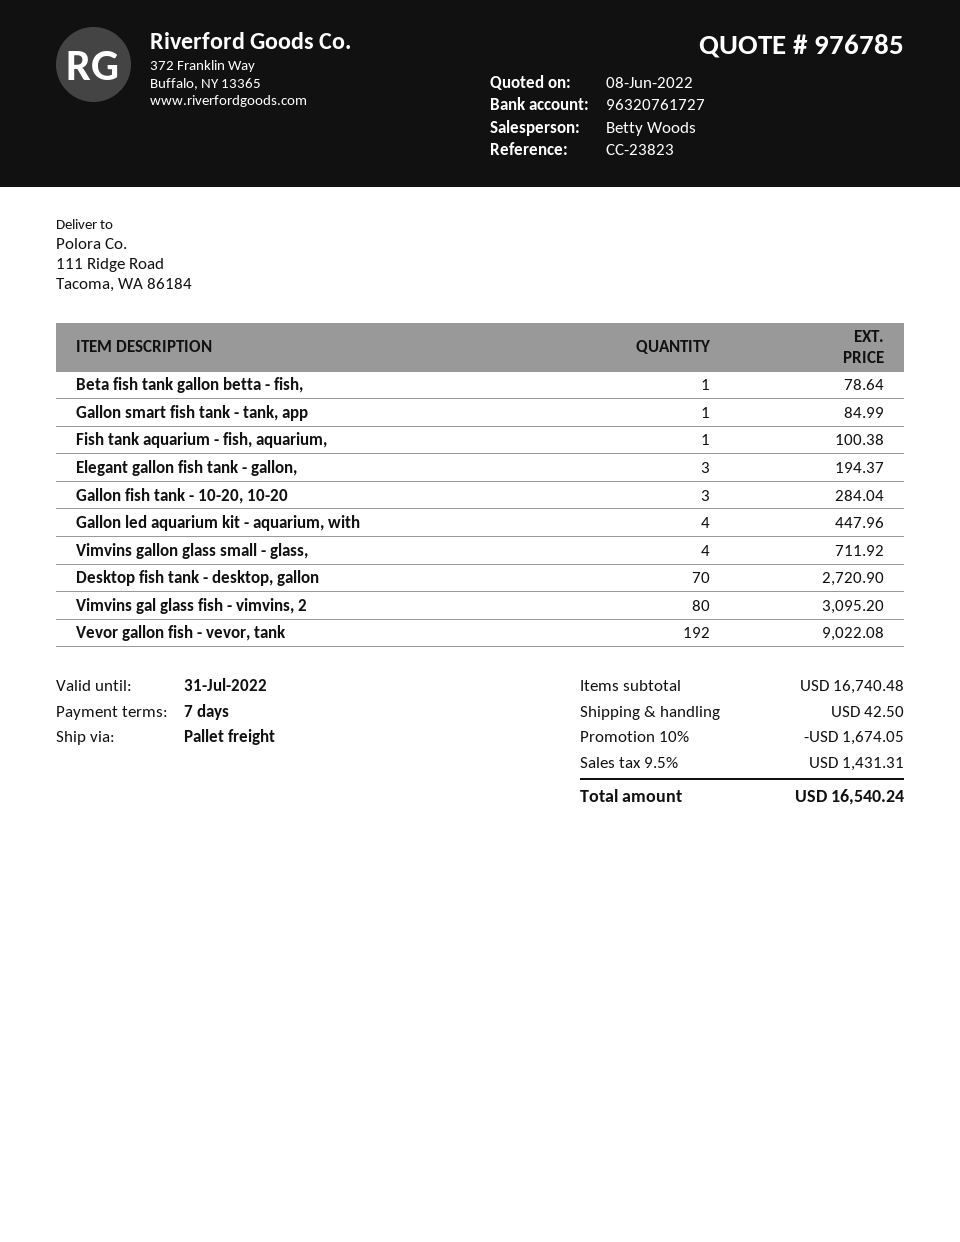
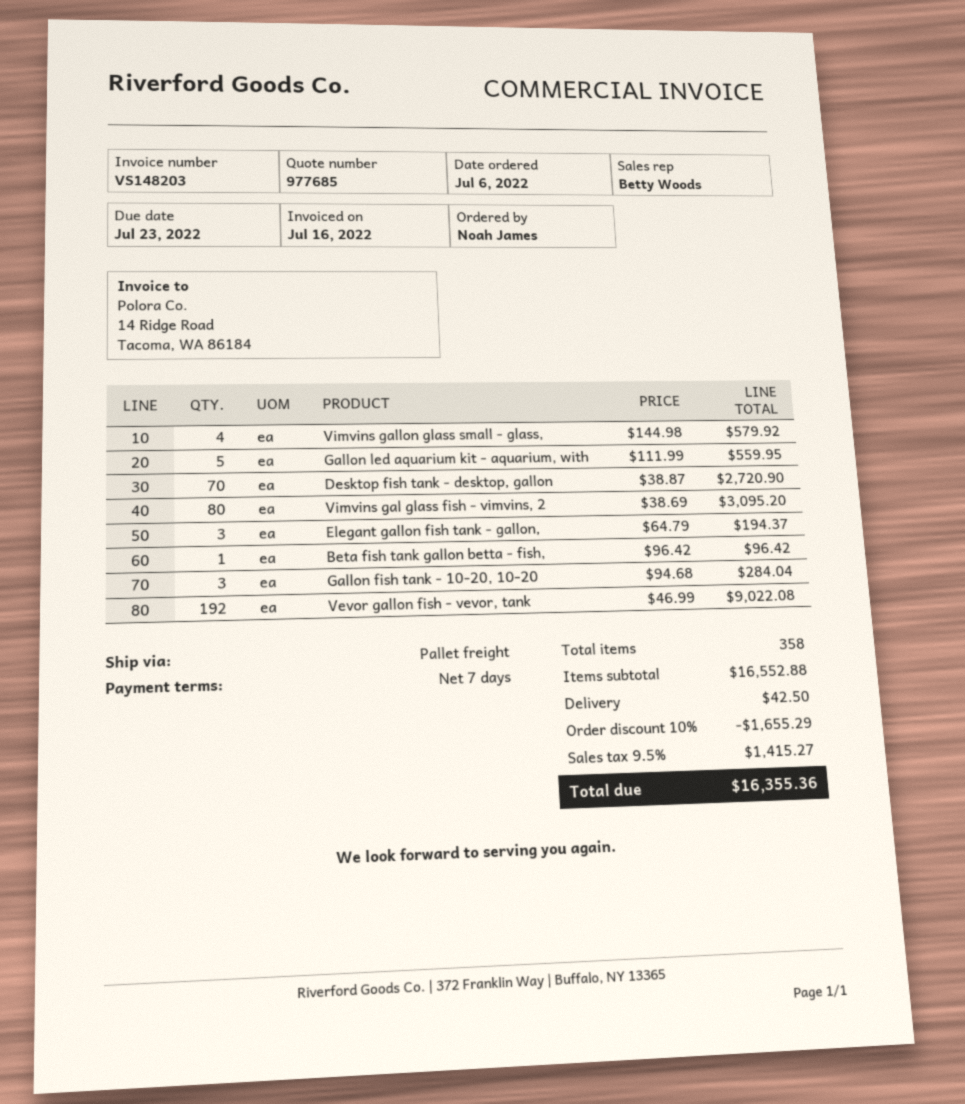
quote number: 976785 -> 977685
Beta fish tank gallon betta - fish,: 1 for 78.64 -> 1 for 96.42
Gallon smart fish tank - tank, app: 1 for 84.99 -> none
Fish tank aquarium - fish, aquarium,: 1 for 100.38 -> none
Gallon led aquarium kit - aquarium, with: 4 for 447.96 -> 5 for 559.95
Vimvins gallon glass small - glass,: 4 for 711.92 -> 4 for 579.92
subtotal: 16740.48 -> 16552.88
discount: 10% = 1674.05 -> 10% = 1655.29
tax: 9.5% = 1431.31 -> 9.5% = 1415.27
total: 16540.24 -> 16355.36

